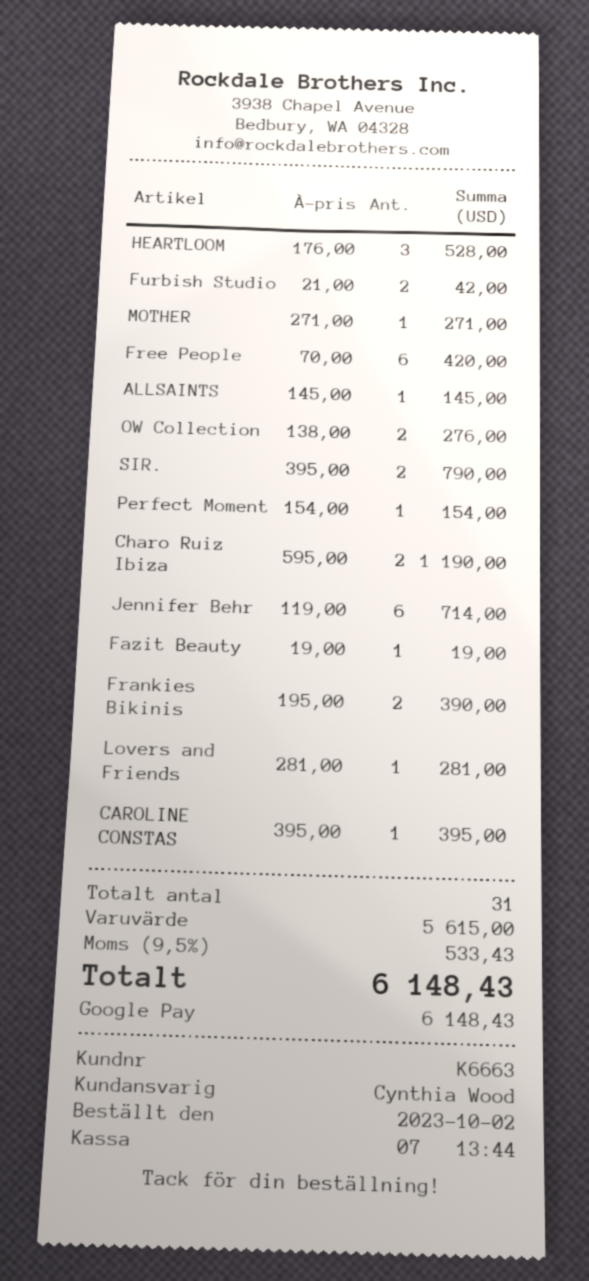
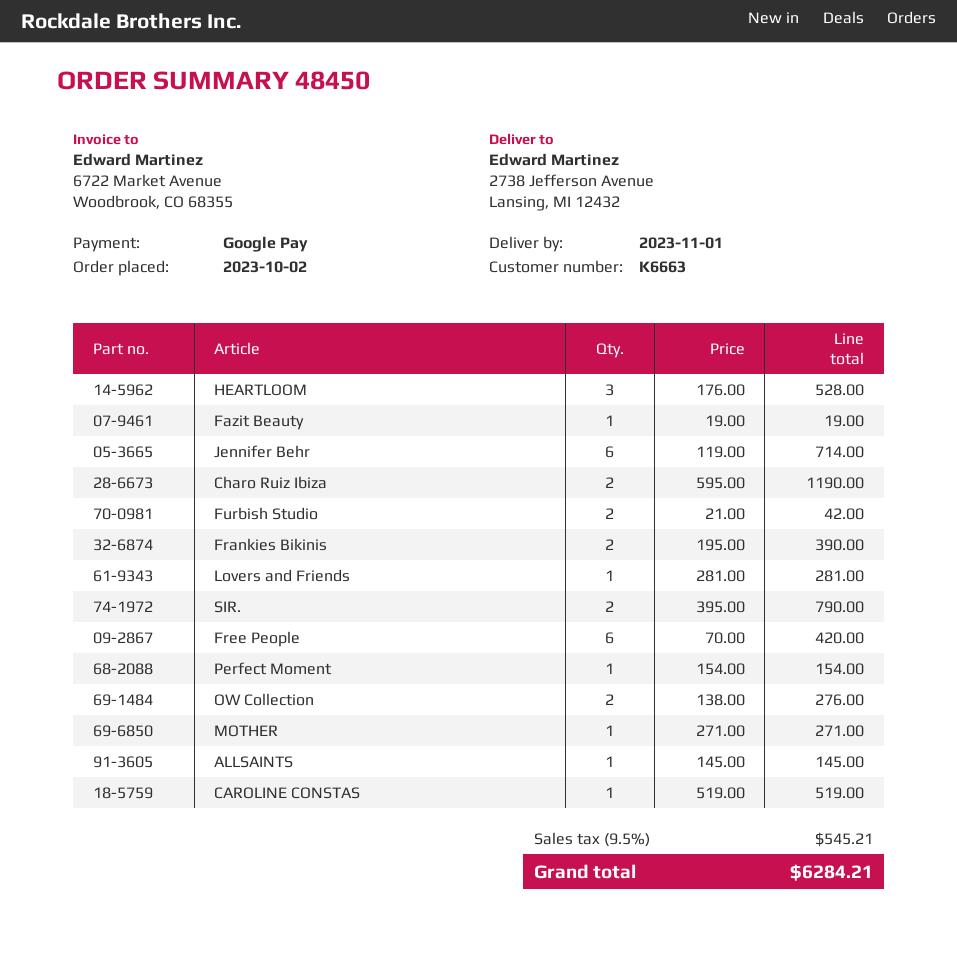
CAROLINE CONSTAS: 1 x 395.00 = 395.00 -> 1 x 519.00 = 519.00
tax: 9.5% = 533.43 -> 9.5% = 545.21
total: 6148.43 -> 6284.21

